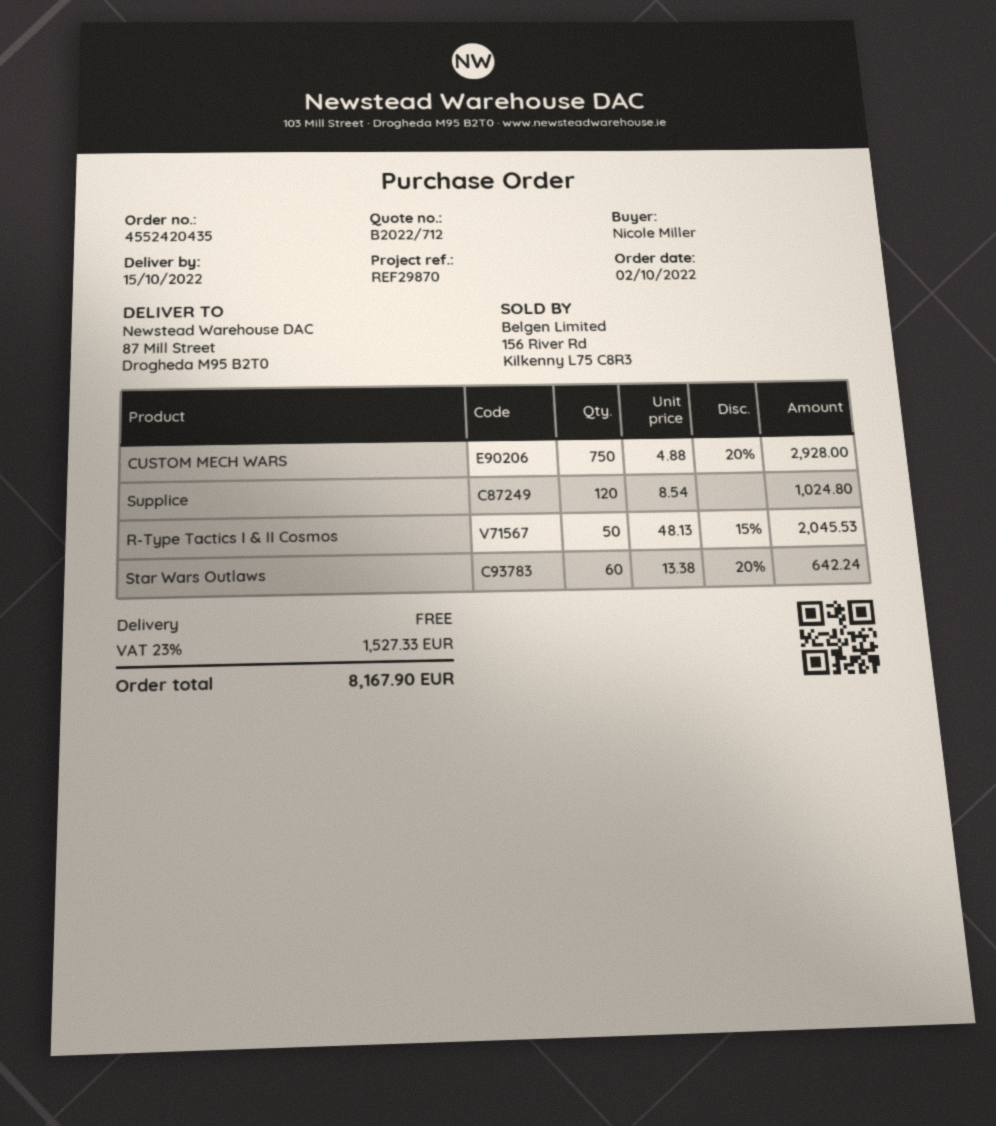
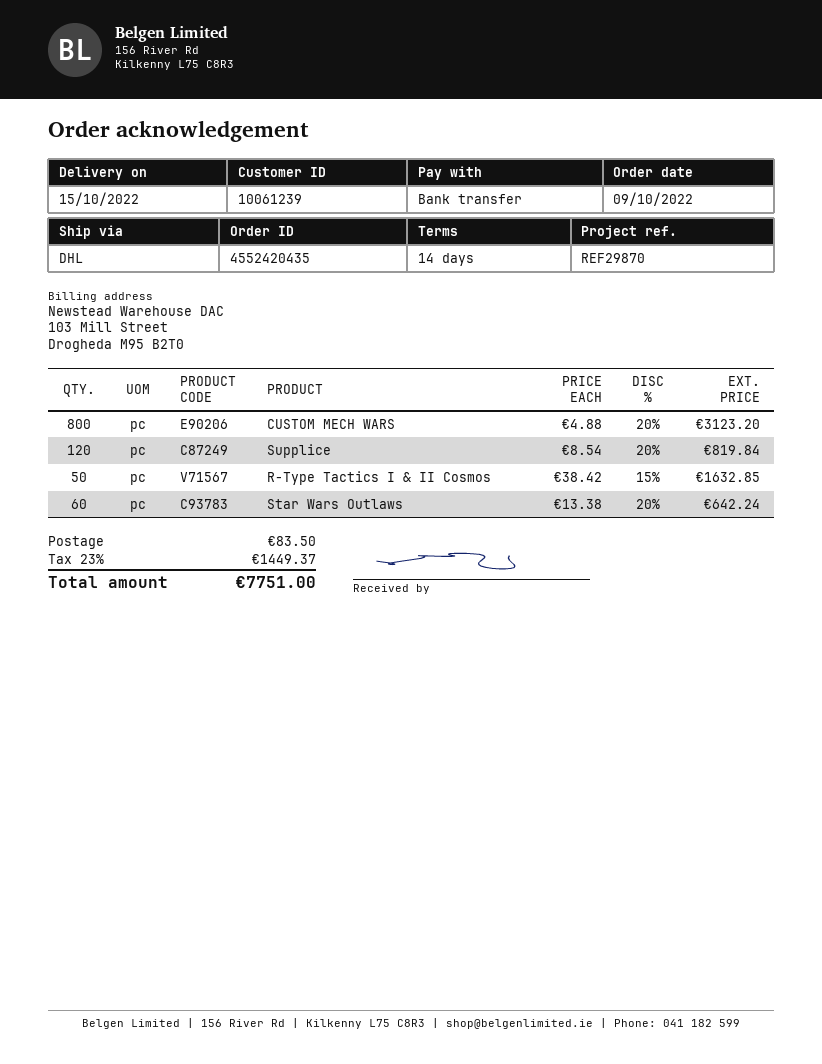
order date: 2022-10-02 -> 2022-10-09
CUSTOM MECH WARS: 750 x 4.88 - 20% = 2928.00 -> 800 x 4.88 - 20% = 3123.20
Supplice: 120 x 8.54 = 1024.80 -> 120 x 8.54 - 20% = 819.84
R-Type Tactics I & II Cosmos: 50 x 48.13 - 15% = 2045.53 -> 50 x 38.42 - 15% = 1632.85
shipping: 0.00 -> 83.50
tax: 23% = 1527.33 -> 23% = 1449.37
total: 8167.90 -> 7751.00

